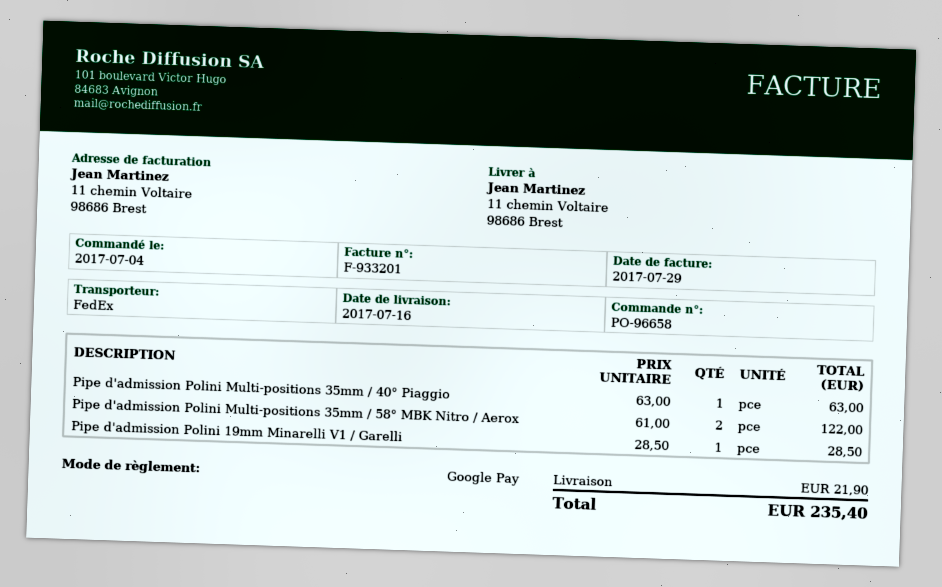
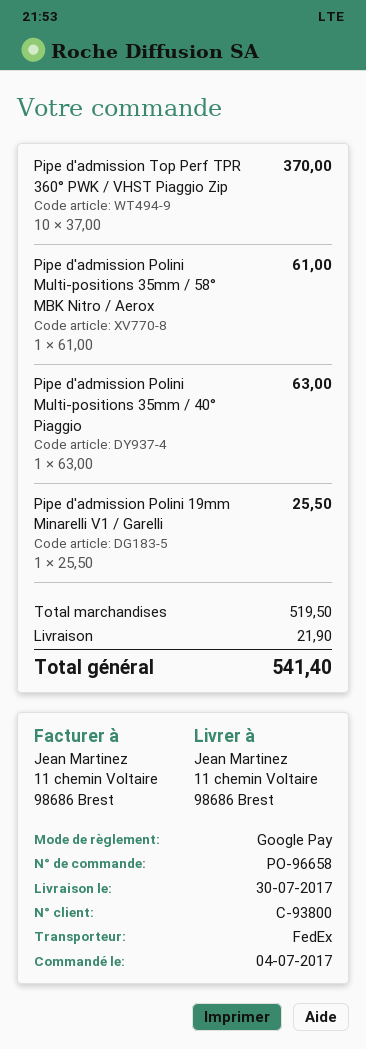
delivery date: 2017-07-16 -> 2017-07-30
Pipe d'admission Polini Multi-positions 35mm / 58° MBK Nitro / Aerox: 2 x 61.00 = 122.00 -> 1 x 61.00 = 61.00
Pipe d'admission Polini 19mm Minarelli V1 / Garelli: 1 x 28.50 = 28.50 -> 1 x 25.50 = 25.50
Pipe d'admission Top Perf TPR 360° PWK / VHST Piaggio Zip: none -> 10 x 37.00 = 370.00
total: 235.40 -> 541.40

